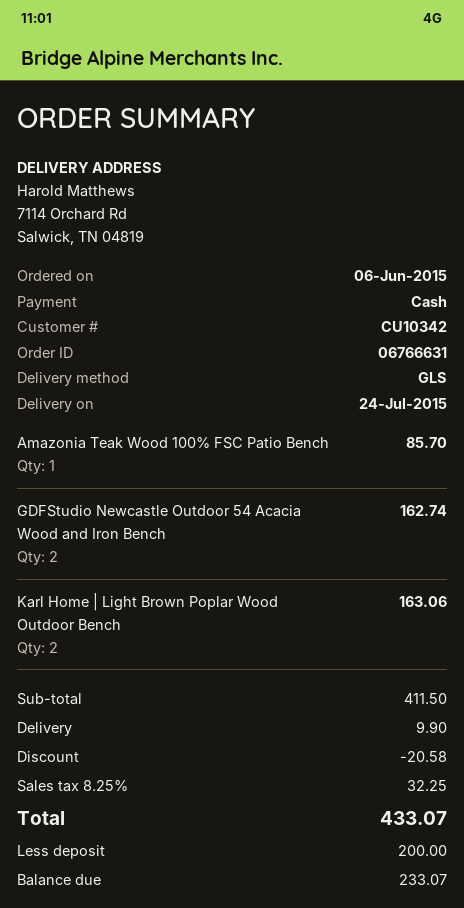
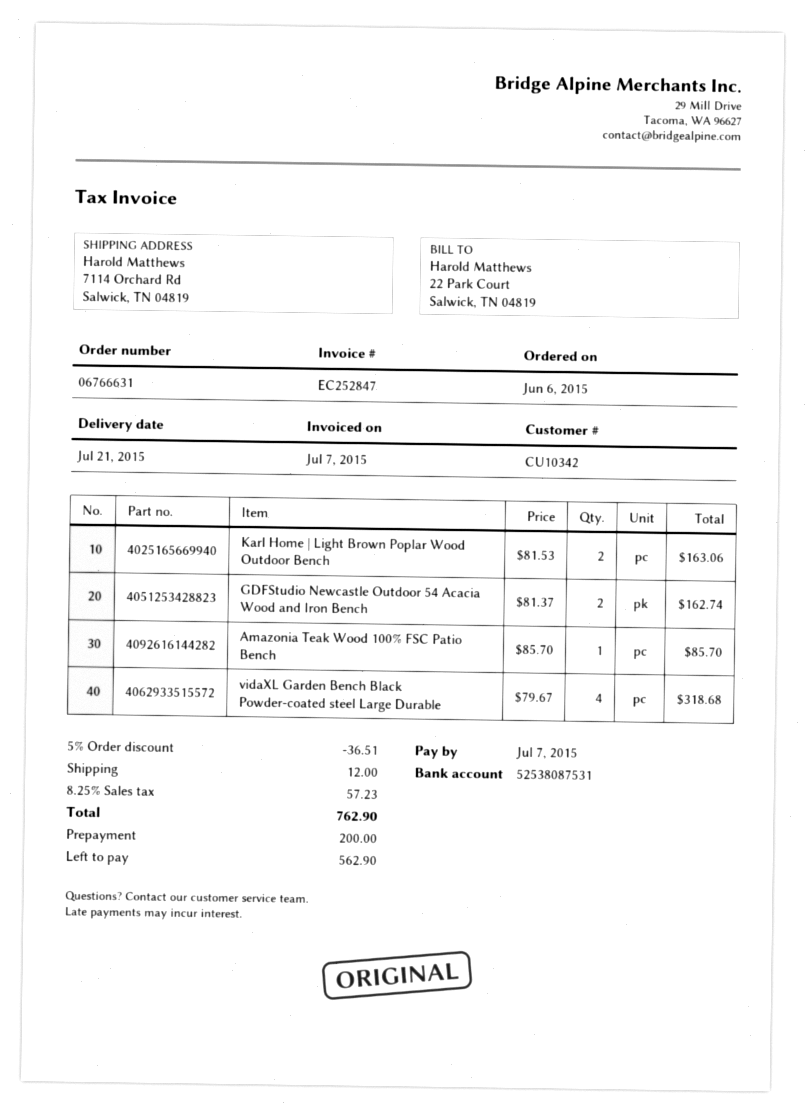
delivery date: 2015-07-24 -> 2015-07-21
vidaXL Garden Bench Black Powder-coated steel Large Durable: none -> 4 for 318.68
discount: 20.58 -> 36.51
shipping: 9.90 -> 12.00
tax: 8.25% = 32.25 -> 8.25% = 57.23
total: 433.07 -> 762.90
balance: 233.07 -> 562.90

